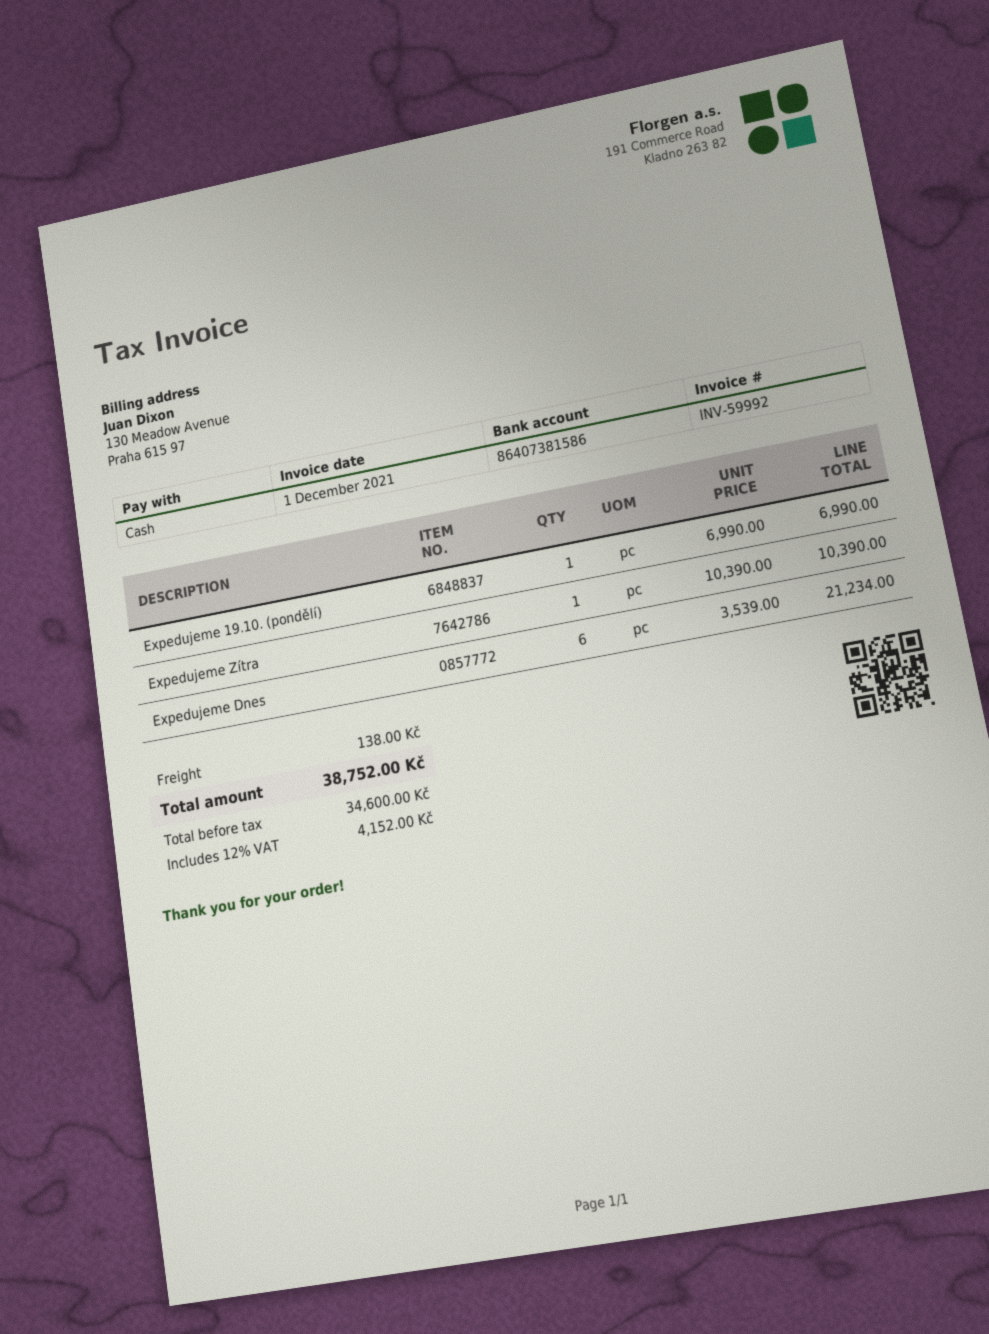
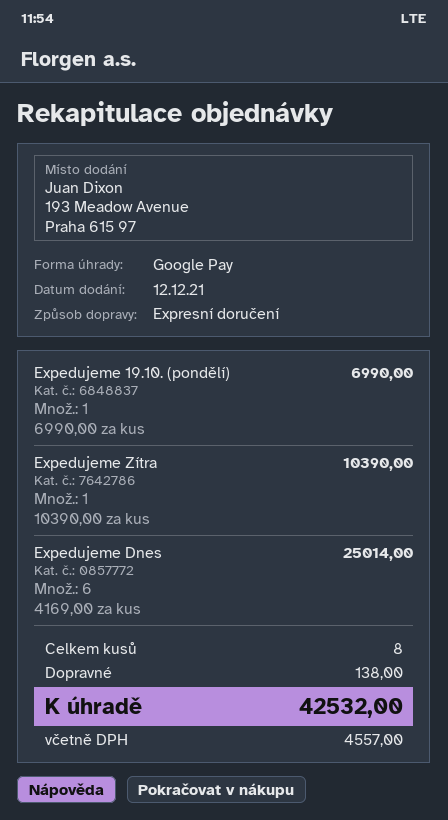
payment method: cash -> Google Pay
Expedujeme Dnes: 6 x 3539.00 = 21234.00 -> 6 x 4169.00 = 25014.00
tax: 4152.00 -> 4557.00
total: 38752.00 -> 42532.00

